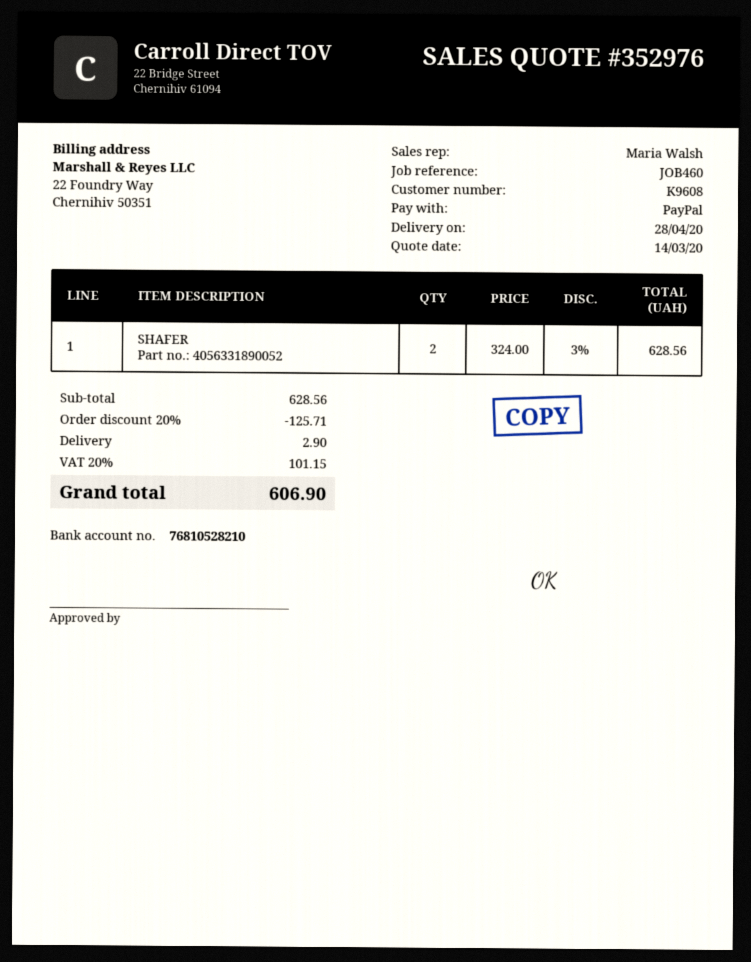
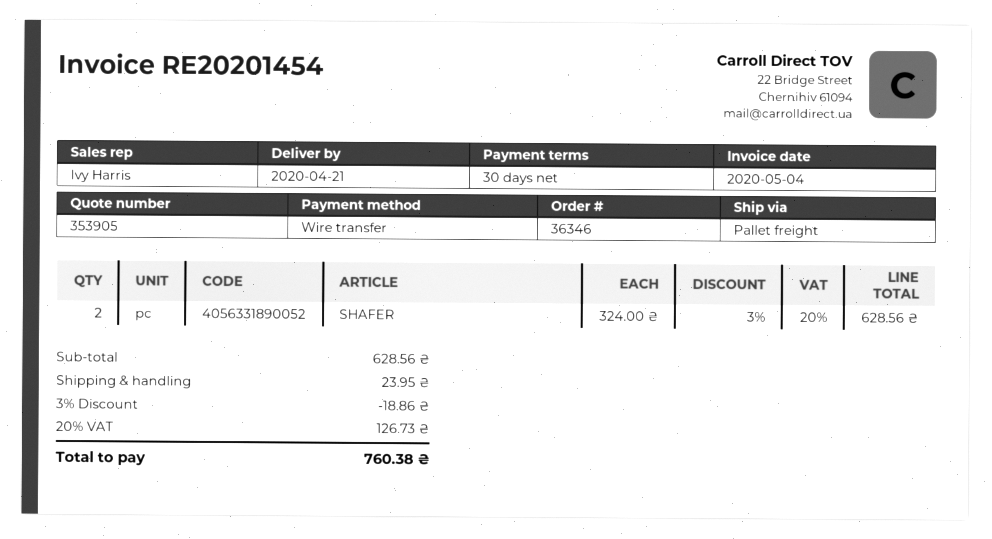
quote number: 352976 -> 353905
delivery date: 2020-04-28 -> 2020-04-21
sales rep: Maria Walsh -> Ivy Harris
payment method: PayPal -> bank transfer
discount: 20% = 125.71 -> 3% = 18.86
shipping: 2.90 -> 23.95
tax: 20% = 101.15 -> 20% = 126.73
total: 606.90 -> 760.38

